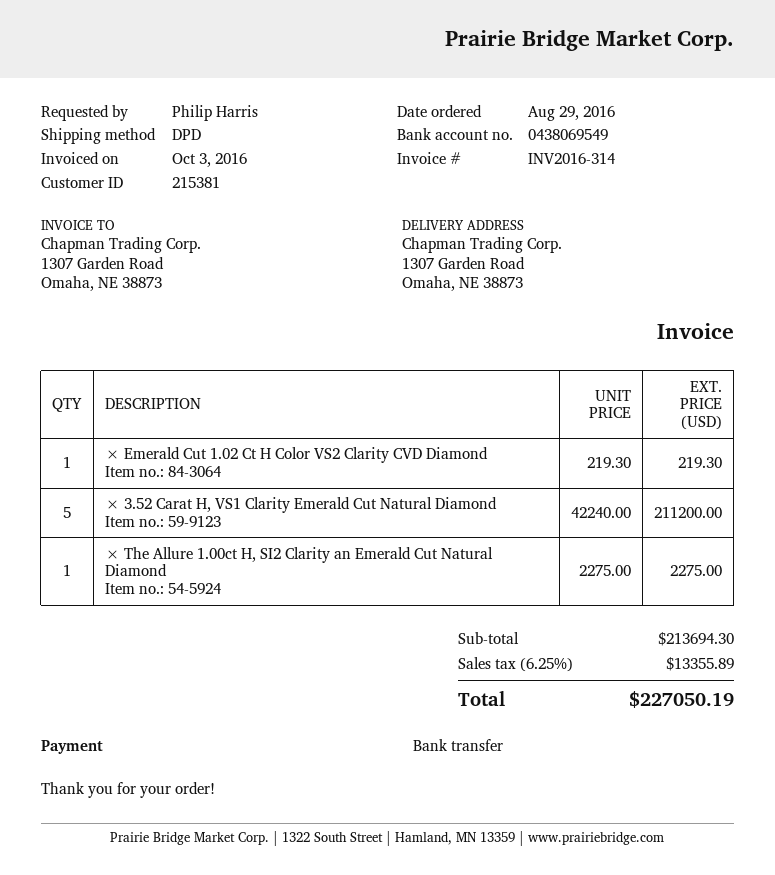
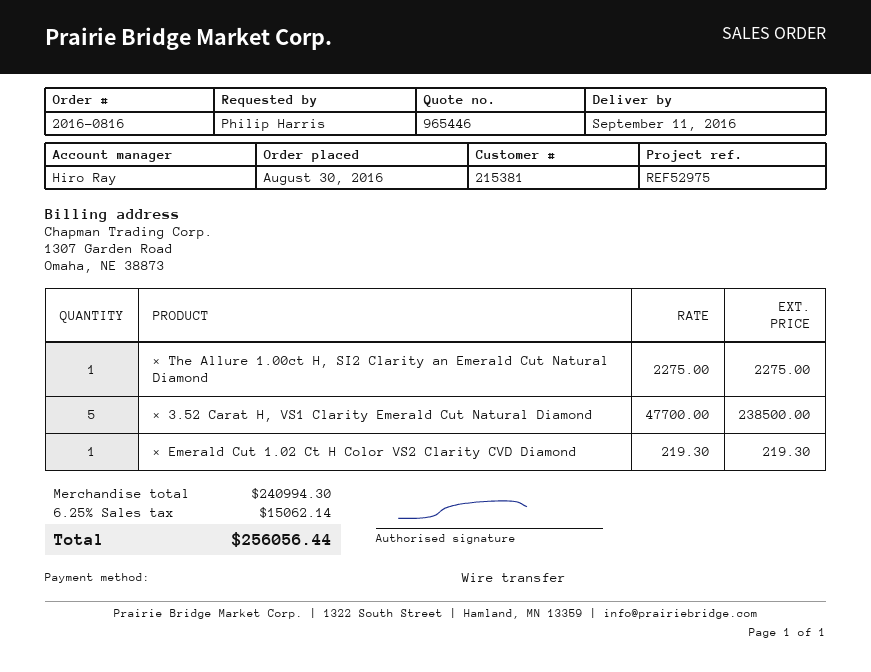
order date: 2016-08-29 -> 2016-08-30
× 3.52 Carat H, VS1 Clarity Emerald Cut Natural Diamond: 5 x 42240.00 = 211200.00 -> 5 x 47700.00 = 238500.00
subtotal: 213694.30 -> 240994.30
tax: 6.25% = 13355.89 -> 6.25% = 15062.14
total: 227050.19 -> 256056.44

